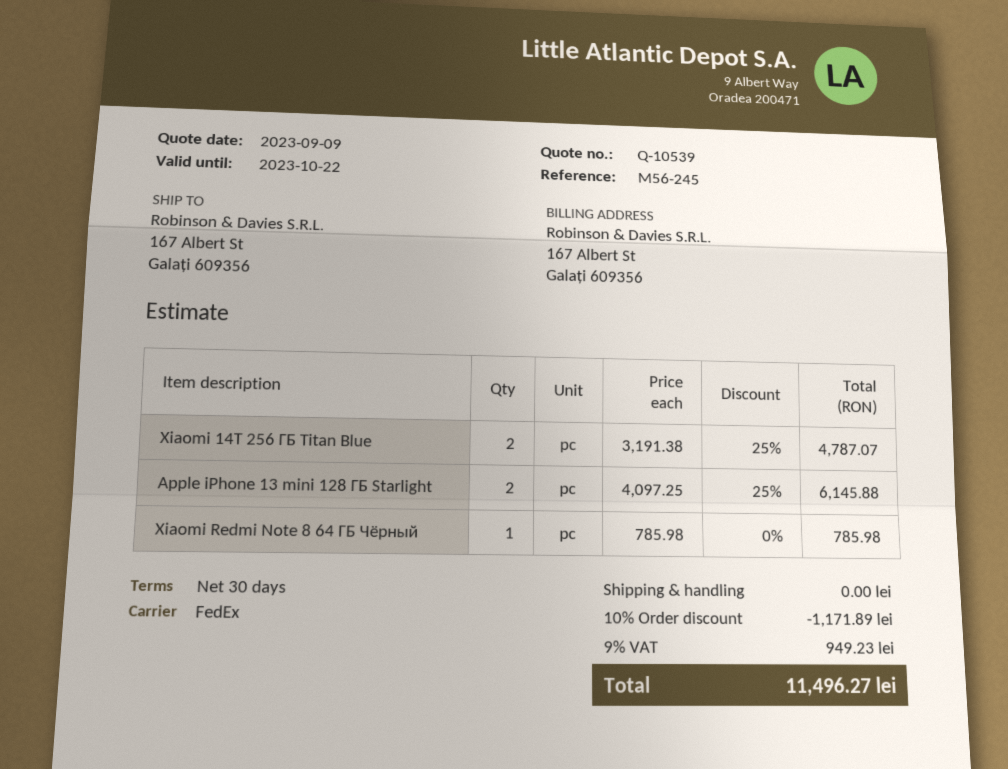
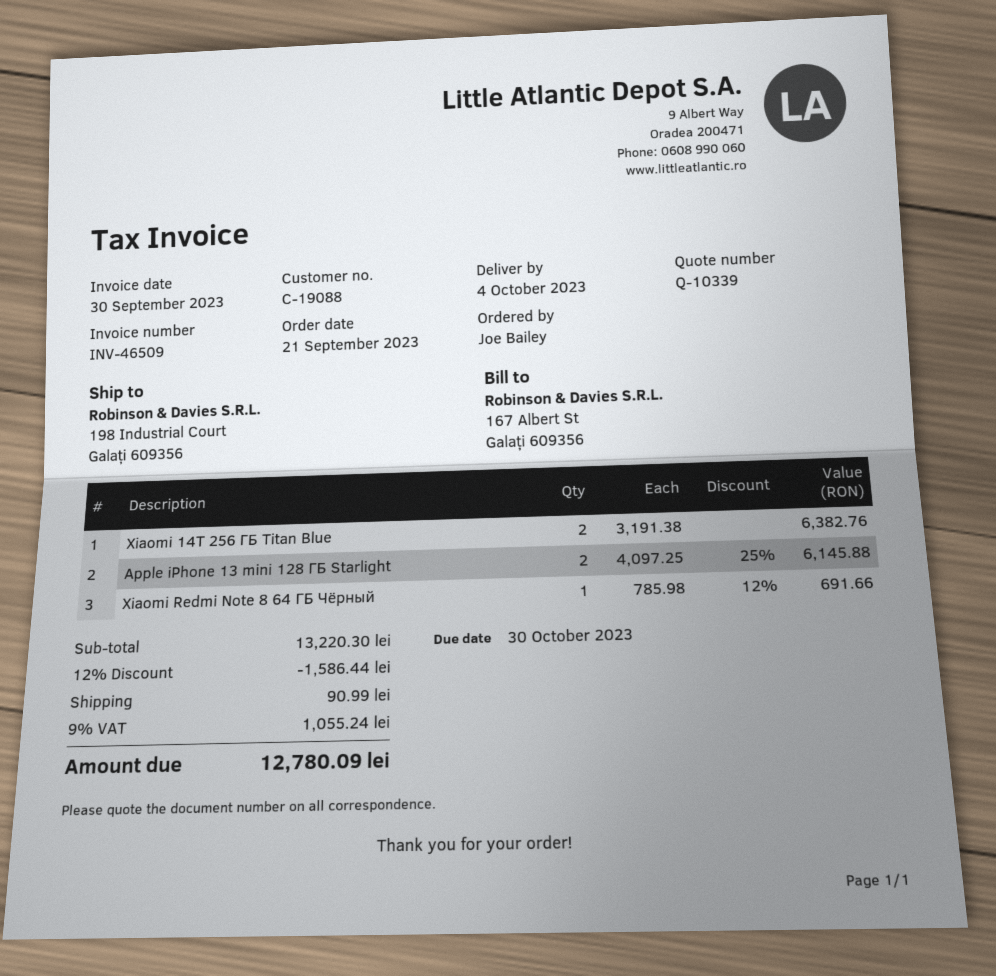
quote number: Q-10539 -> Q-10339
ship to: 167 Albert St, Galați 609356 -> 198 Industrial Court, Galați 609356
Xiaomi 14T 256 ГБ Titan Blue: 2 x 3191.38 - 25% = 4787.07 -> 2 x 3191.38 = 6382.76
Xiaomi Redmi Note 8 64 ГБ Чёрный: 1 x 785.98 = 785.98 -> 1 x 785.98 - 12% = 691.66
discount: 10% = 1171.89 -> 12% = 1586.44
shipping: 0.00 -> 90.99
tax: 9% = 949.23 -> 9% = 1055.24
total: 11496.27 -> 12780.09

